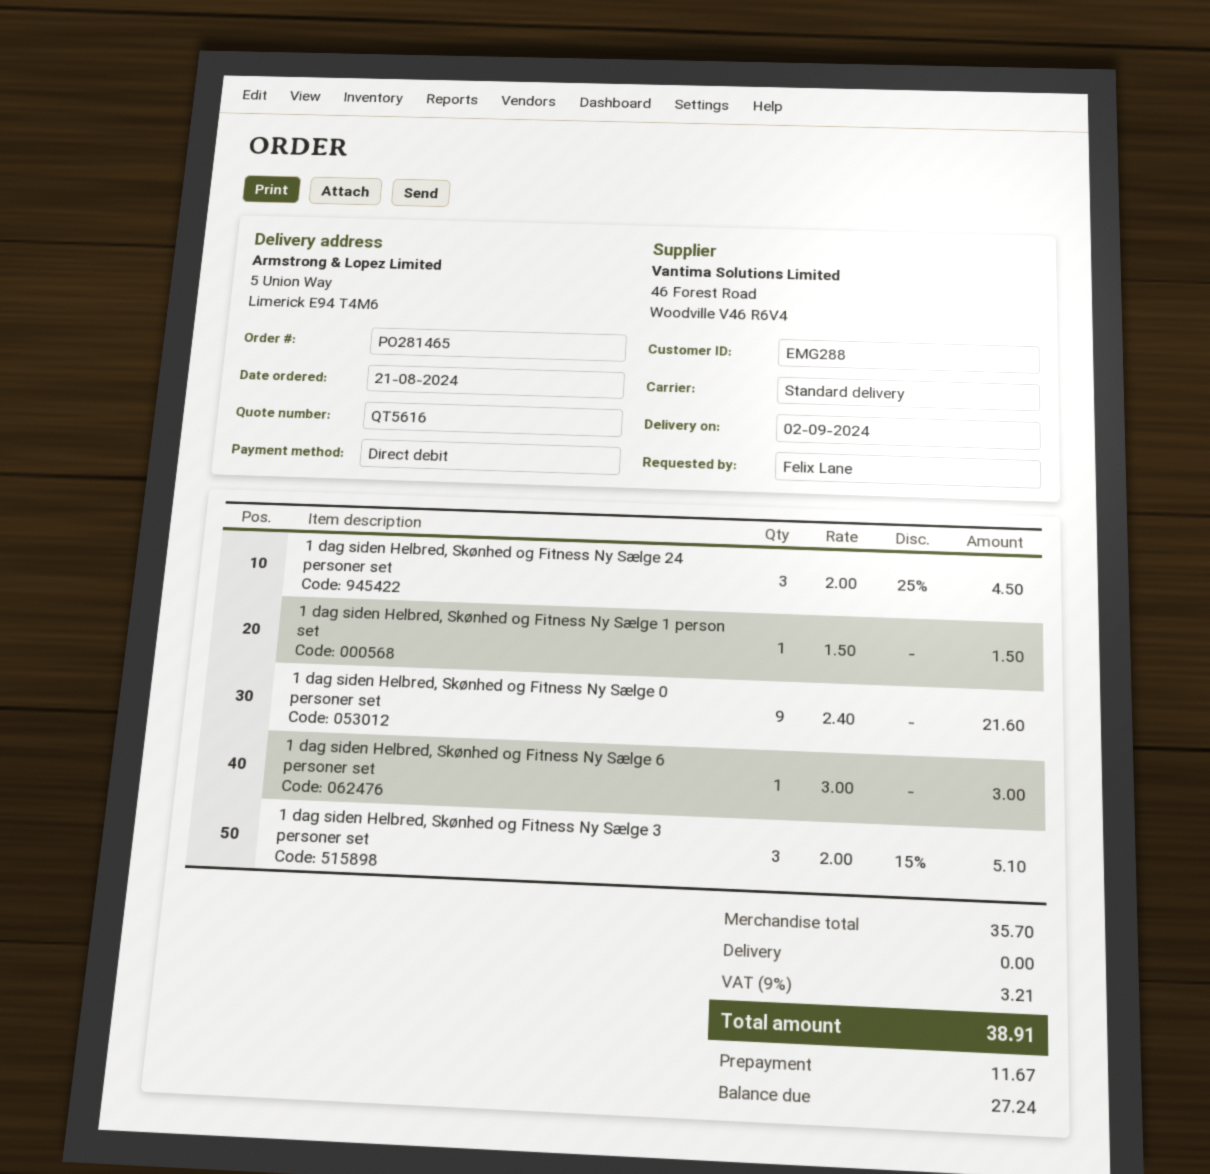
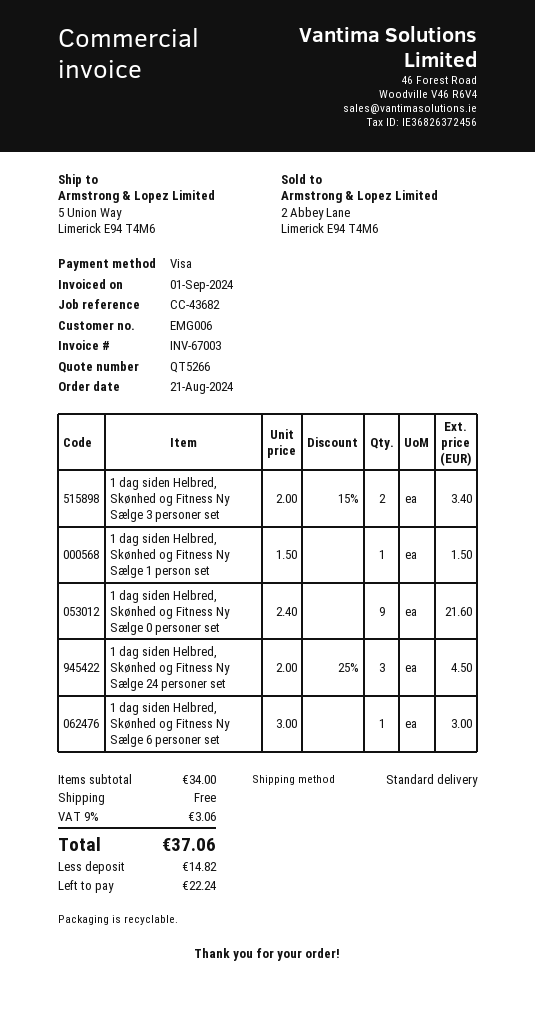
quote number: QT5616 -> QT5266
customer number: EMG288 -> EMG006
payment method: direct debit -> Visa
1 dag siden Helbred, Skønhed og Fitness Ny Sælge 3 personer set: 3 x 2.00 - 15% = 5.10 -> 2 x 2.00 - 15% = 3.40
subtotal: 35.70 -> 34.00
tax: 9% = 3.21 -> 9% = 3.06
total: 38.91 -> 37.06
deposit: 11.67 -> 14.82
balance: 27.24 -> 22.24

